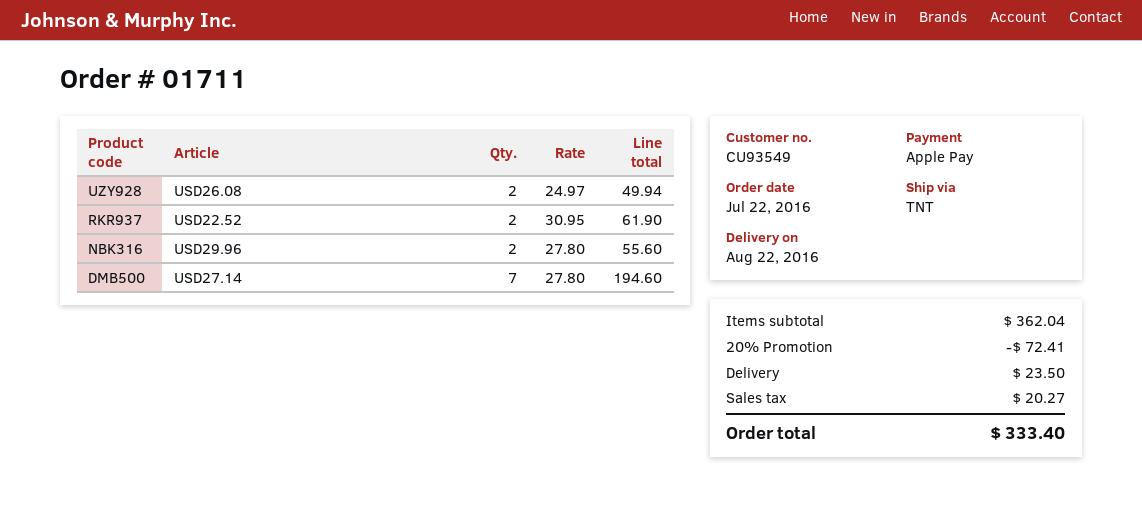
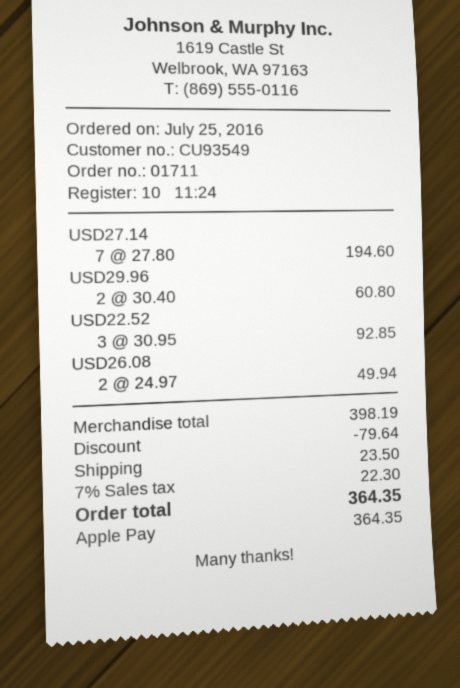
order date: 2016-07-22 -> 2016-07-25
USD22.52: 2 x 30.95 = 61.90 -> 3 x 30.95 = 92.85
USD29.96: 2 x 27.80 = 55.60 -> 2 x 30.40 = 60.80
subtotal: 362.04 -> 398.19
discount: 72.41 -> 79.64
tax: 20.27 -> 22.30
total: 333.40 -> 364.35

